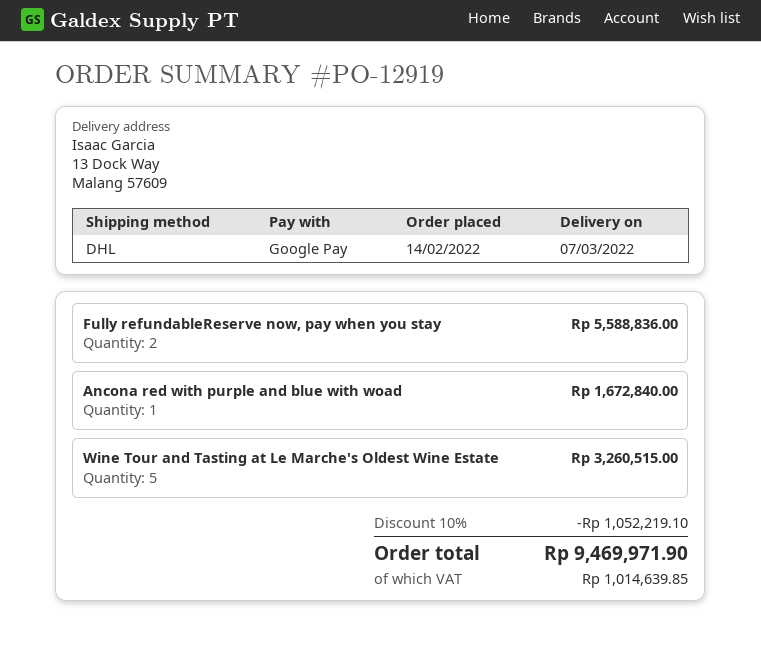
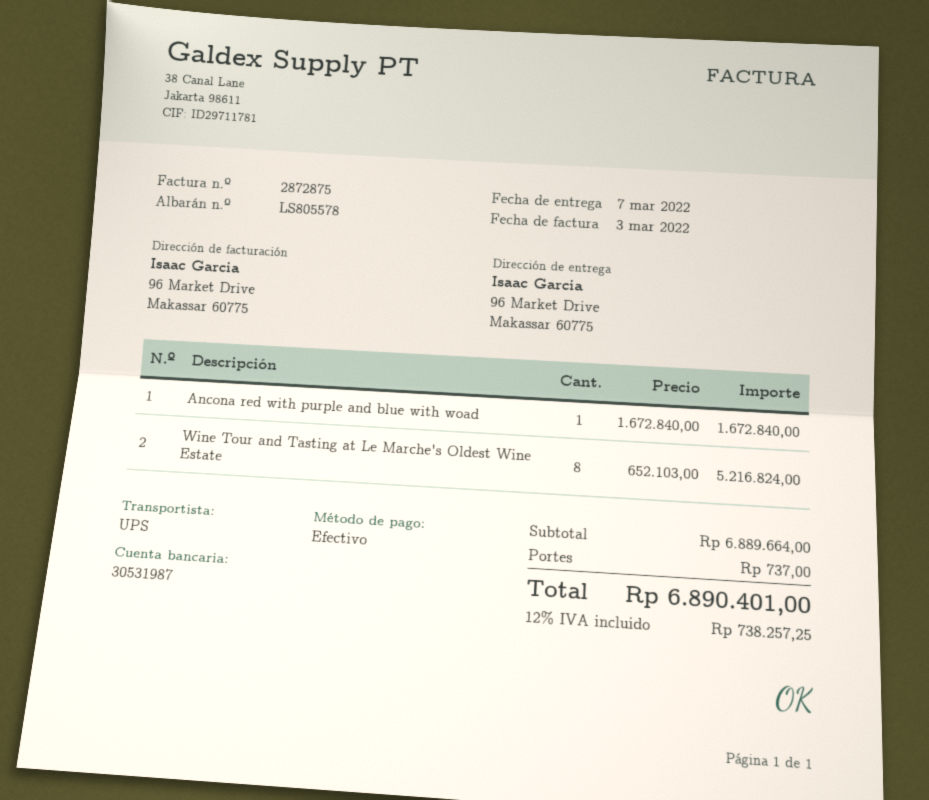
payment method: Google Pay -> cash
shipping method: DHL -> UPS
ship to: 13 Dock Way, Malang 57609 -> 96 Market Drive, Makassar 60775
Fully refundableReserve now, pay when you stay: 2 for 5588836.00 -> none
Wine Tour and Tasting at Le Marche's Oldest Wine Estate: 5 for 3260515.00 -> 8 for 5216824.00
discount: 10% = 1052219.10 -> none
shipping: none -> 737.00
tax: 1014639.85 -> 738257.25
total: 9469971.90 -> 6890401.00

